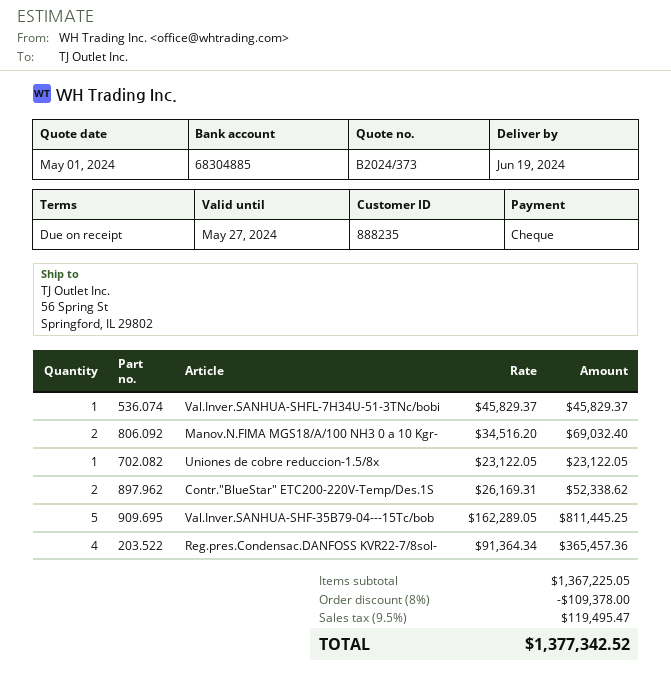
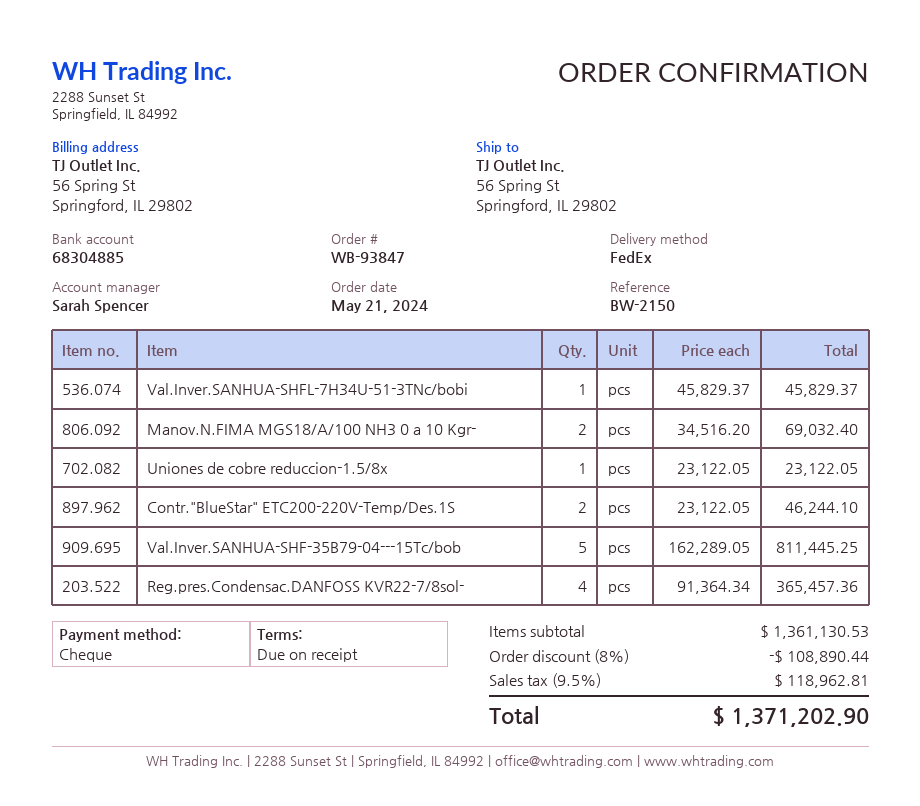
Contr."BlueStar" ETC200-220V-Temp/Des.1S: 2 x 26169.31 = 52338.62 -> 2 x 23122.05 = 46244.10
subtotal: 1367225.05 -> 1361130.53
discount: 8% = 109378.00 -> 8% = 108890.44
tax: 9.5% = 119495.47 -> 9.5% = 118962.81
total: 1377342.52 -> 1371202.90

